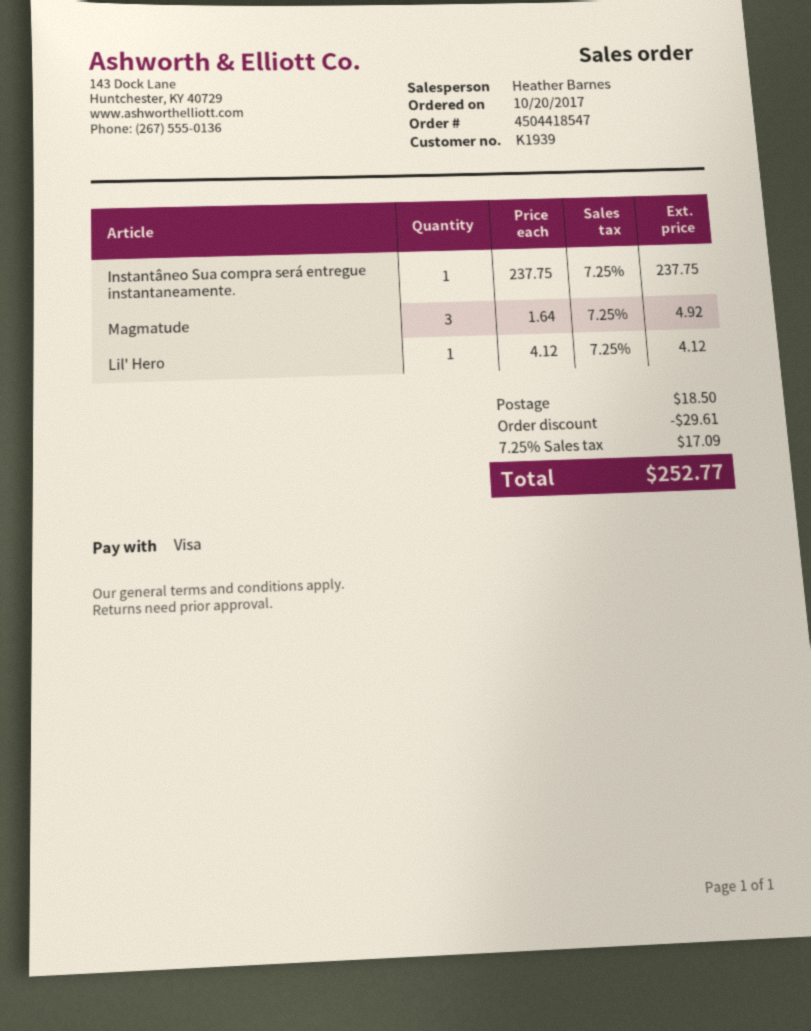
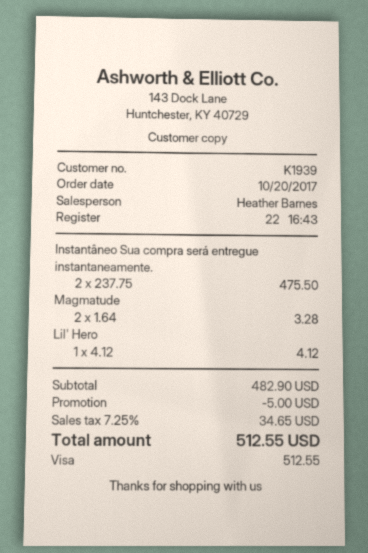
Instantâneo Sua compra será entregue instantaneamente.: 1 x 237.75 = 237.75 -> 2 x 237.75 = 475.50
Magmatude: 3 x 1.64 = 4.92 -> 2 x 1.64 = 3.28
discount: 29.61 -> 5.00
shipping: 18.50 -> none
tax: 7.25% = 17.09 -> 7.25% = 34.65
total: 252.77 -> 512.55

